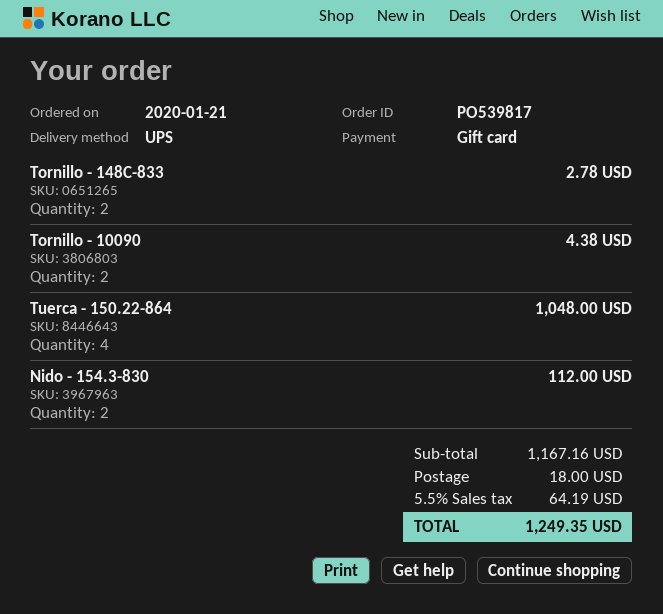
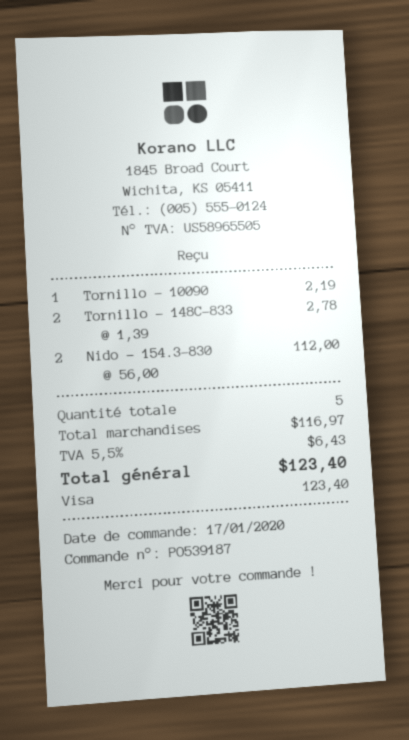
order number: PO539817 -> PO539187
order date: 2020-01-21 -> 2020-01-17
payment method: gift card -> Visa
Tornillo - 10090: 2 for 4.38 -> 1 for 2.19
Tuerca - 150.22-864: 4 for 1048.00 -> none
subtotal: 1167.16 -> 116.97
shipping: 18.00 -> none
tax: 5.5% = 64.19 -> 5.5% = 6.43
total: 1249.35 -> 123.40

